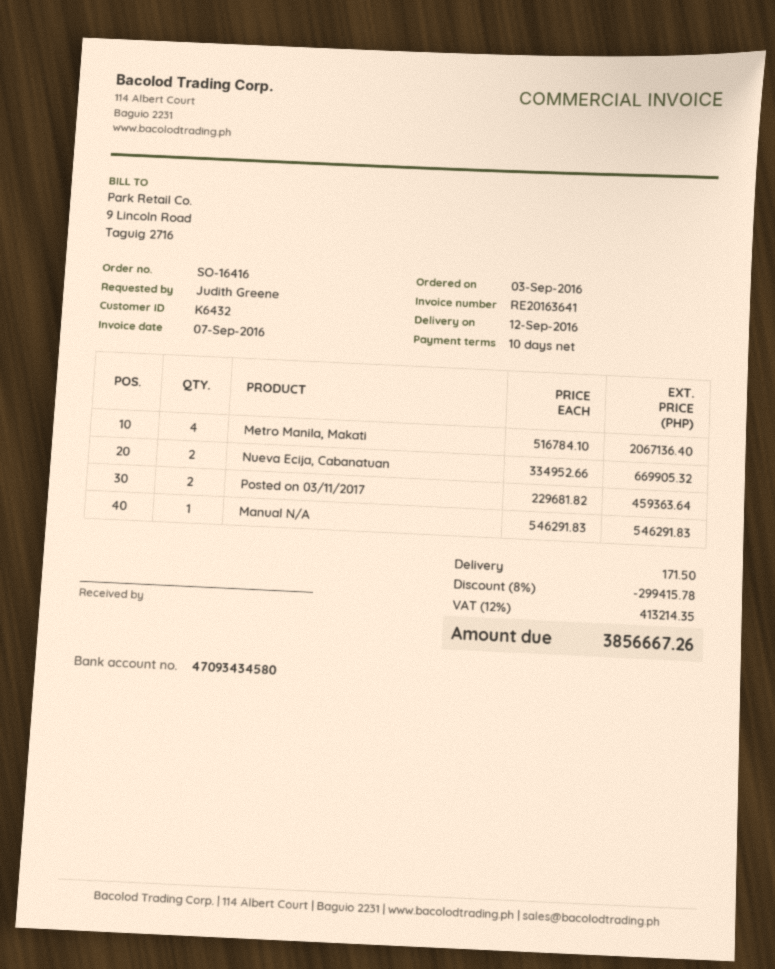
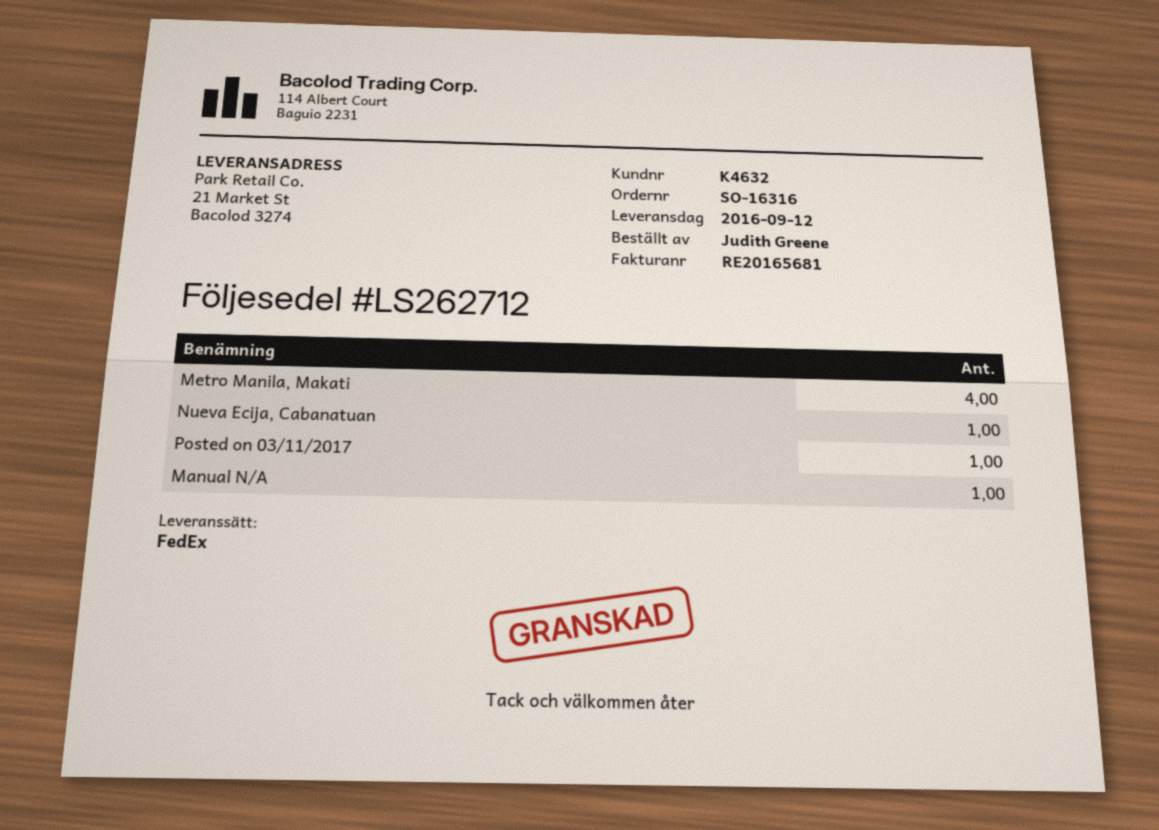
order number: SO-16416 -> SO-16316
invoice number: RE20163641 -> RE20165681
customer number: K6432 -> K4632
Nueva Ecija, Cabanatuan: 2 -> 1
Posted on 03/11/2017: 2 -> 1

